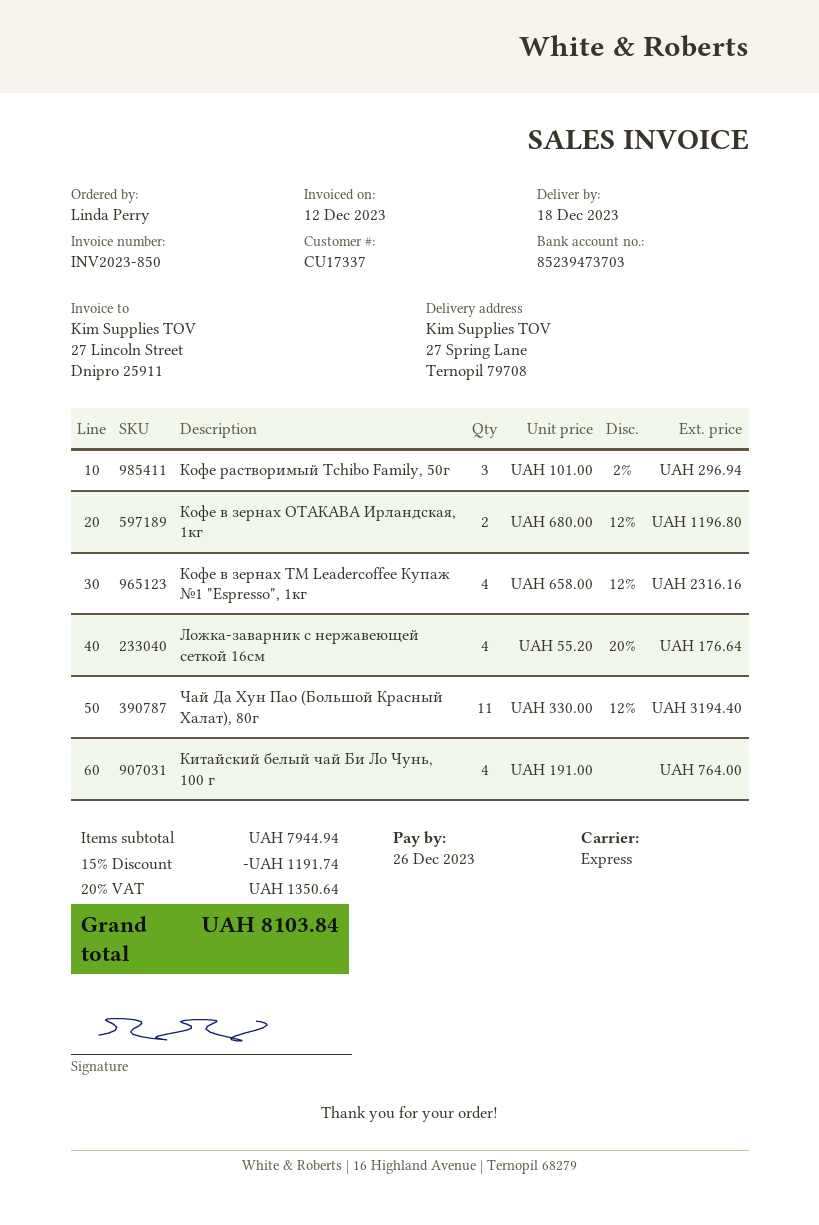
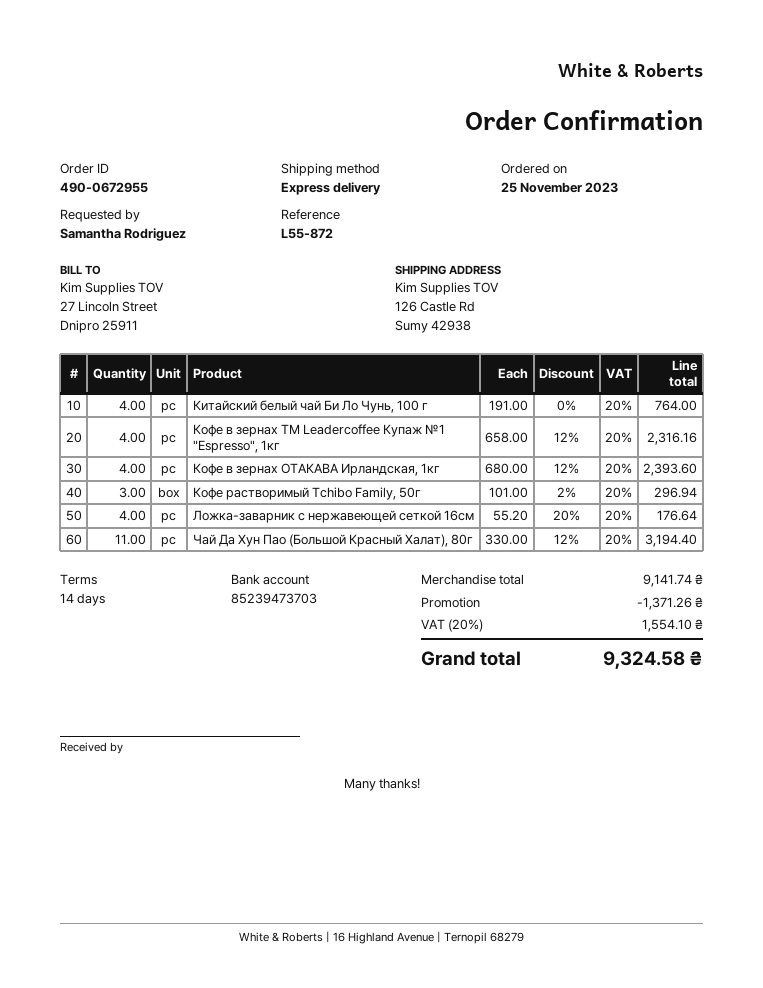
ordered by: Linda Perry -> Samantha Rodriguez
ship to: 27 Spring Lane, Ternopil 79708 -> 126 Castle Rd, Sumy 42938
Кофе в зернах ОТАКАВА Ирландская, 1кг: 2 x 680.00 - 12% = 1196.80 -> 4 x 680.00 - 12% = 2393.60
subtotal: 7944.94 -> 9141.74
discount: 1191.74 -> 1371.26
tax: 20% = 1350.64 -> 20% = 1554.10
total: 8103.84 -> 9324.58

